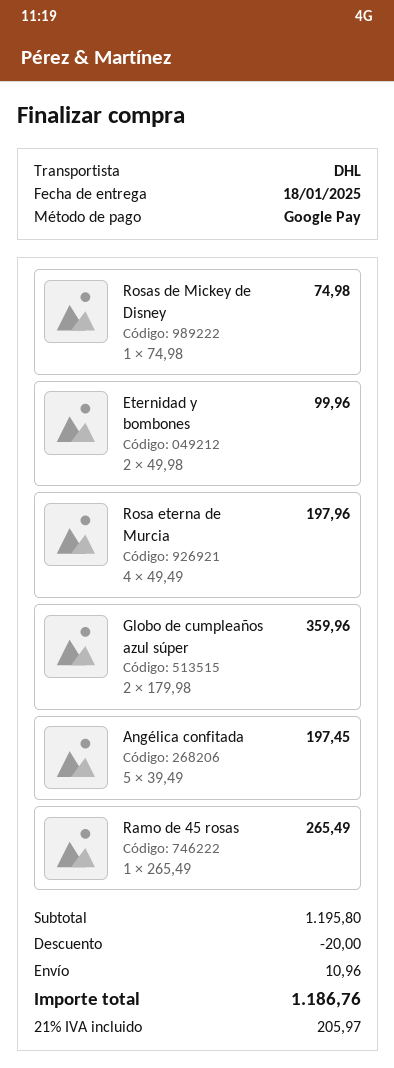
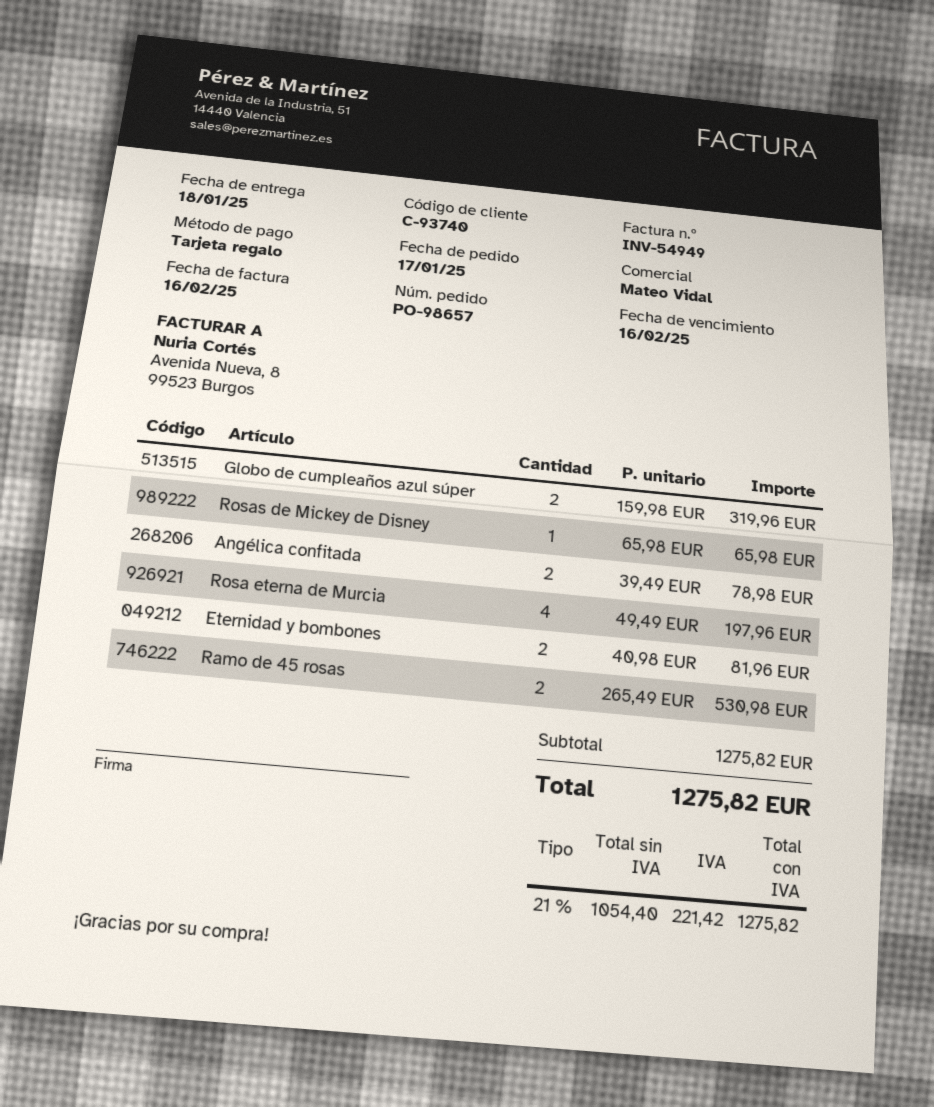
payment method: Google Pay -> gift card
Rosas de Mickey de Disney: 1 x 74.98 = 74.98 -> 1 x 65.98 = 65.98
Eternidad y bombones: 2 x 49.98 = 99.96 -> 2 x 40.98 = 81.96
Globo de cumpleaños azul súper: 2 x 179.98 = 359.96 -> 2 x 159.98 = 319.96
Angélica confitada: 5 x 39.49 = 197.45 -> 2 x 39.49 = 78.98
Ramo de 45 rosas: 1 x 265.49 = 265.49 -> 2 x 265.49 = 530.98
subtotal: 1195.80 -> 1275.82
discount: 20.00 -> none
shipping: 10.96 -> none
tax: 21% = 205.97 -> 21% = 221.42
total: 1186.76 -> 1275.82

